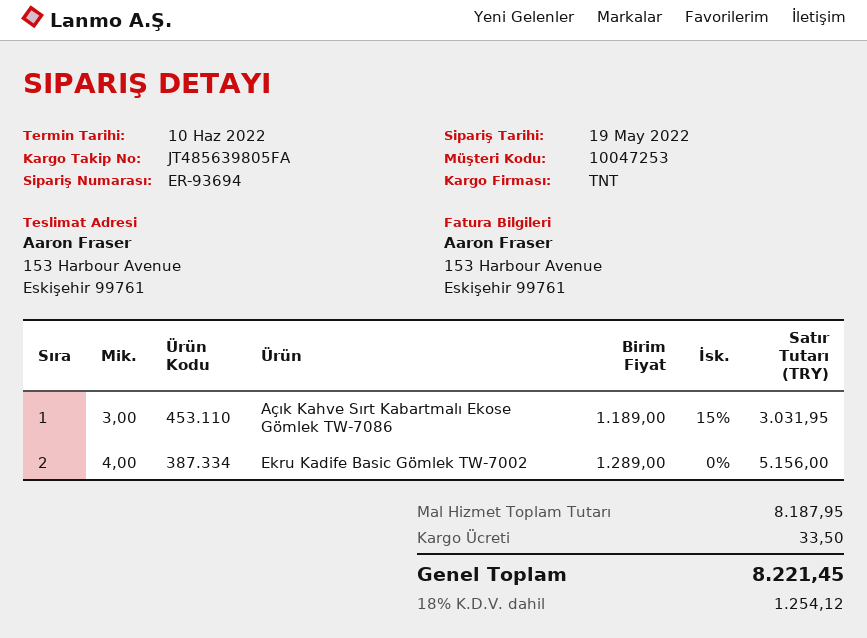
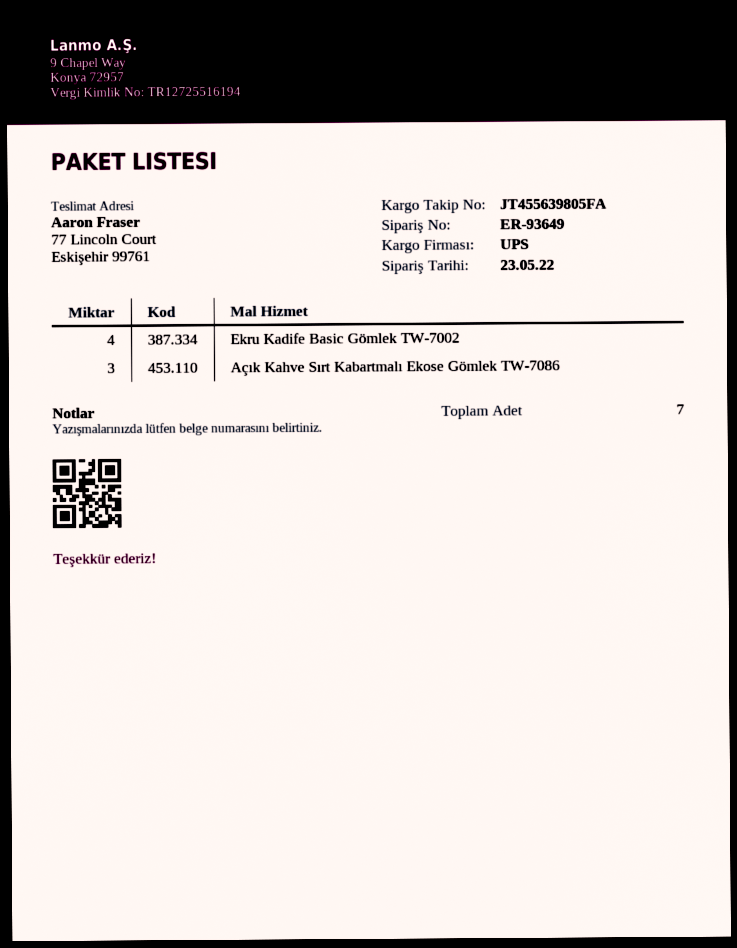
order number: ER-93694 -> ER-93649
order date: 2022-05-19 -> 2022-05-23
shipping method: TNT -> UPS
tracking number: JT485639805FA -> JT455639805FA
ship to: 153 Harbour Avenue, Eskişehir 99761 -> 77 Lincoln Court, Eskişehir 99761

